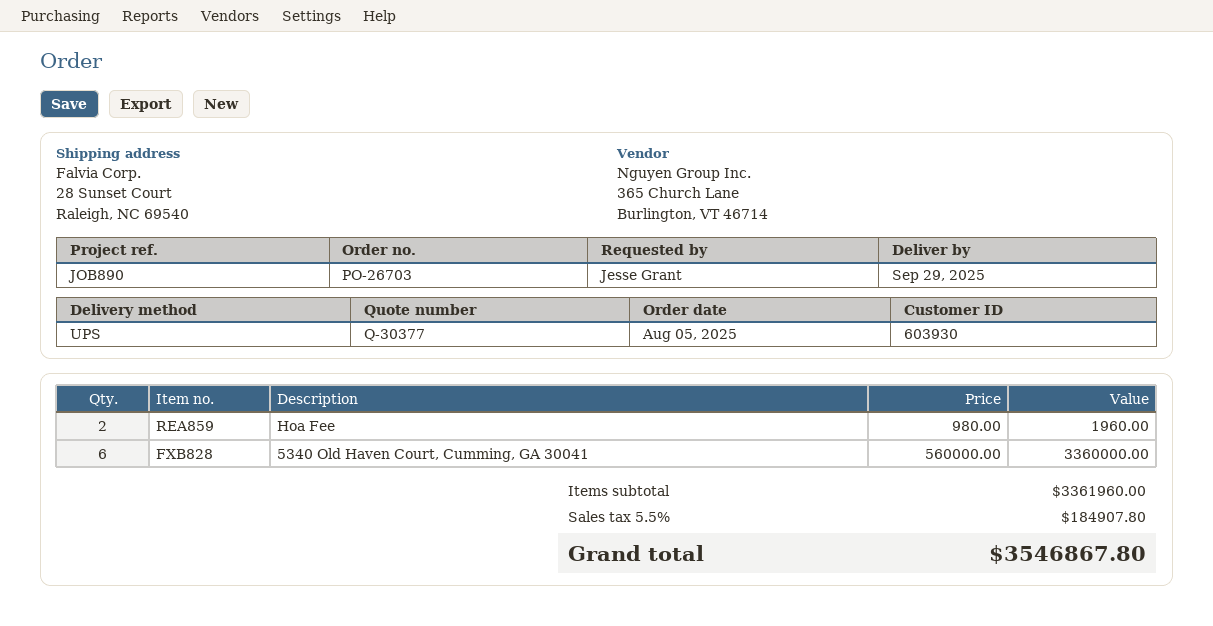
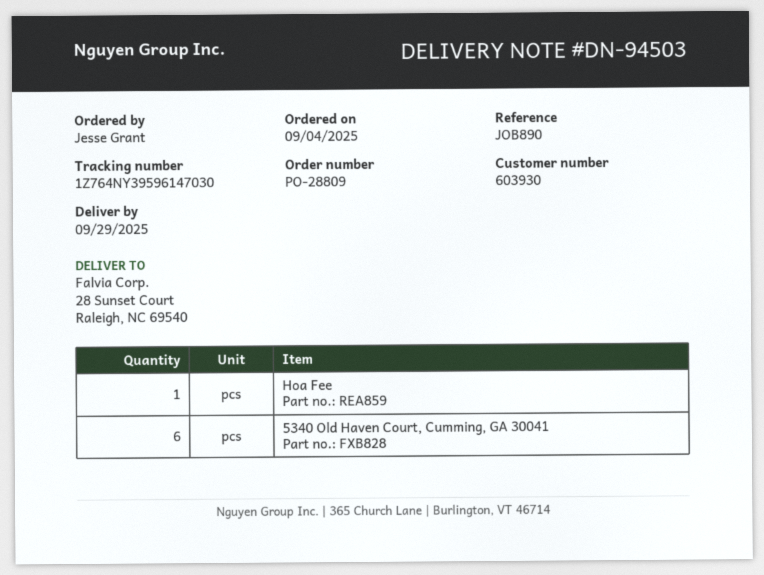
order number: PO-26703 -> PO-28809
order date: 2025-08-05 -> 2025-09-04
Hoa Fee: 2 -> 1

